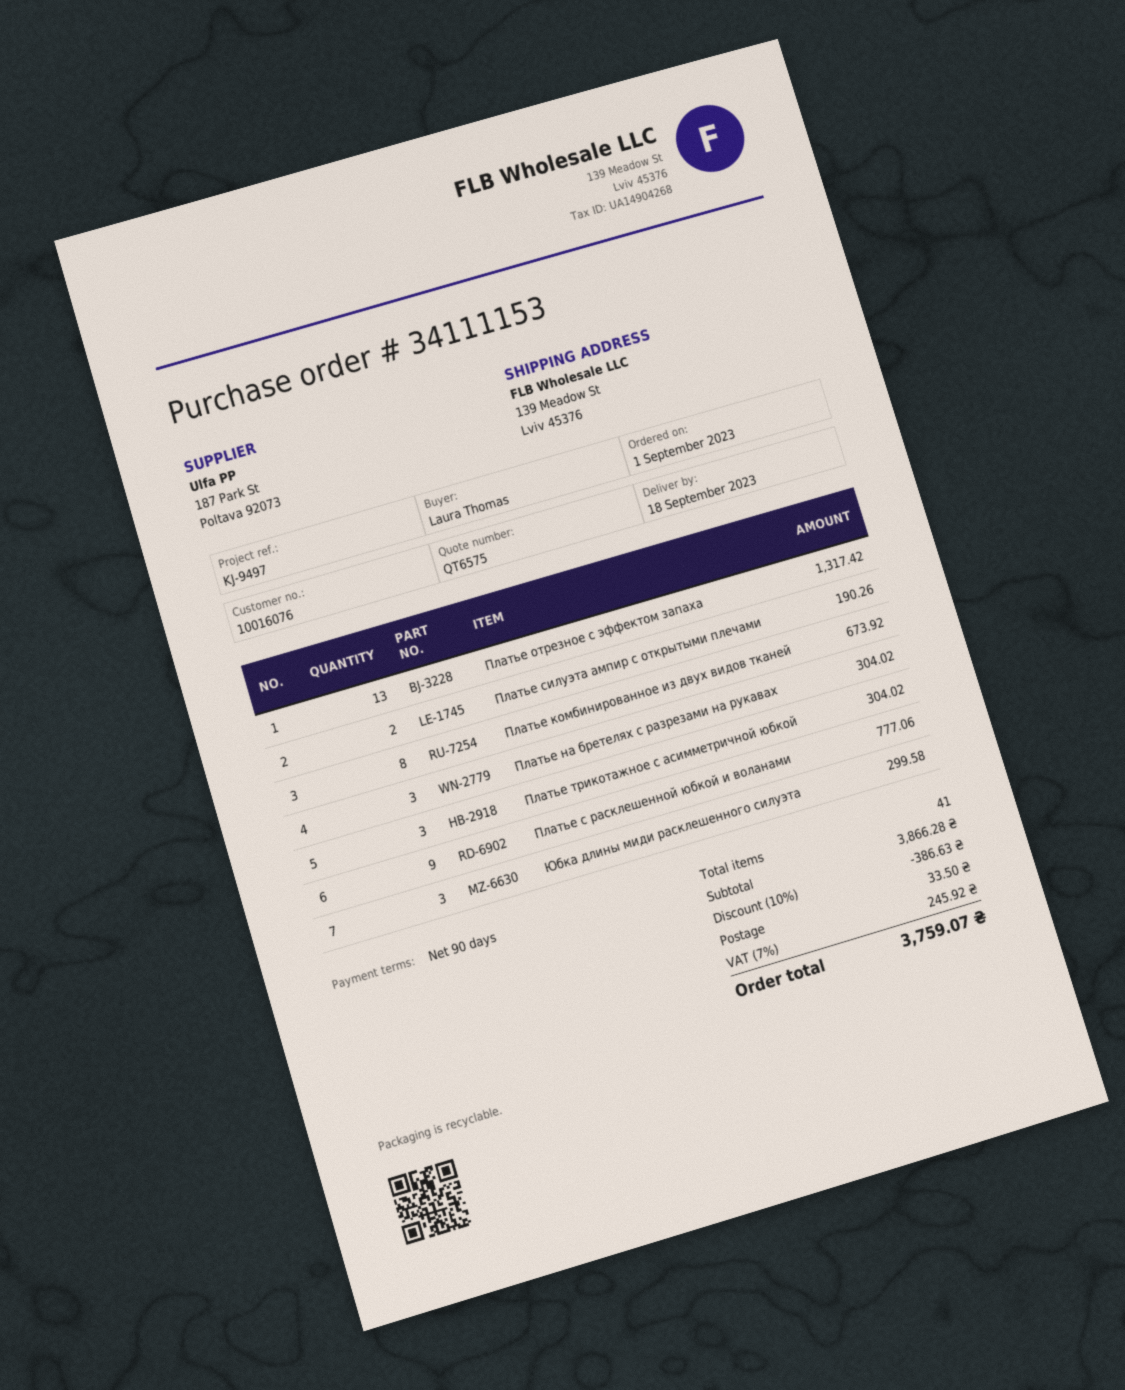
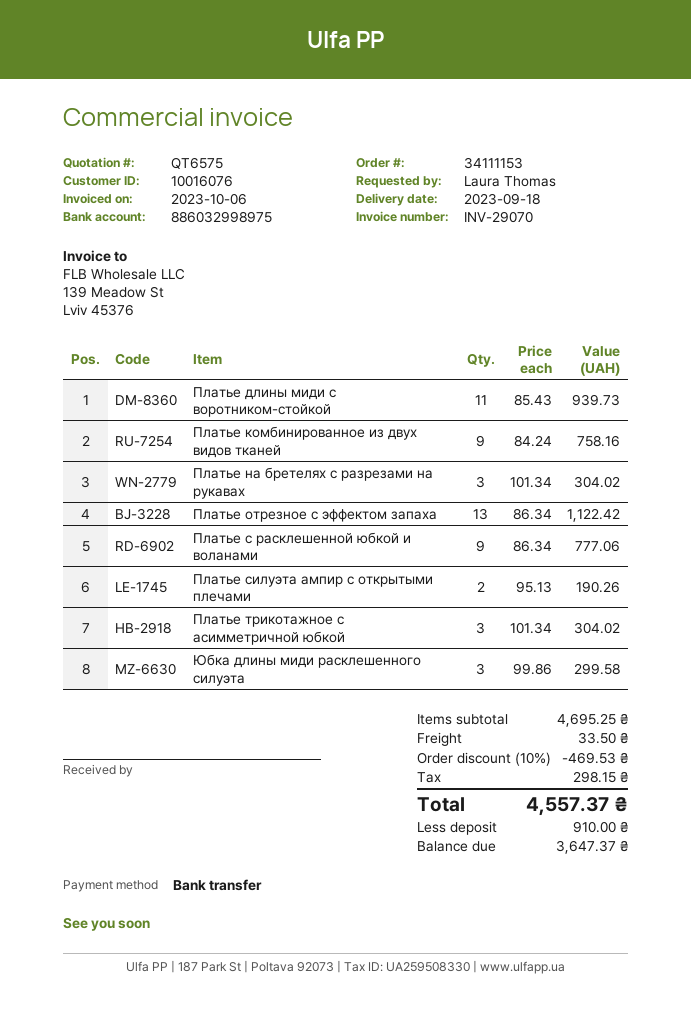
Платье отрезное с эффектом запаха: 13 for 1317.42 -> 13 for 1122.42
Платье комбинированное из двух видов тканей: 8 for 673.92 -> 9 for 758.16
Платье длины миди с воротником-стойкой: none -> 11 for 939.73
subtotal: 3866.28 -> 4695.25
discount: 10% = 386.63 -> 10% = 469.53
tax: 245.92 -> 298.15
total: 3759.07 -> 4557.37

